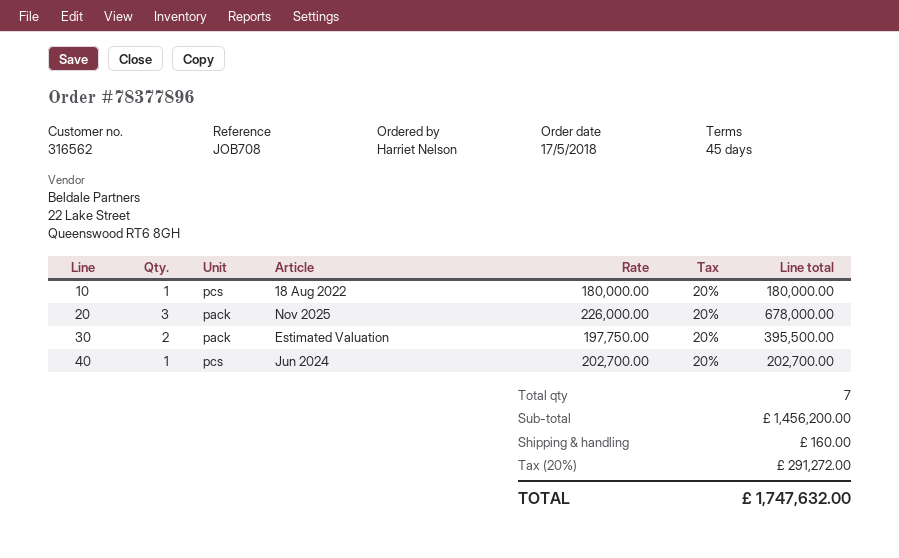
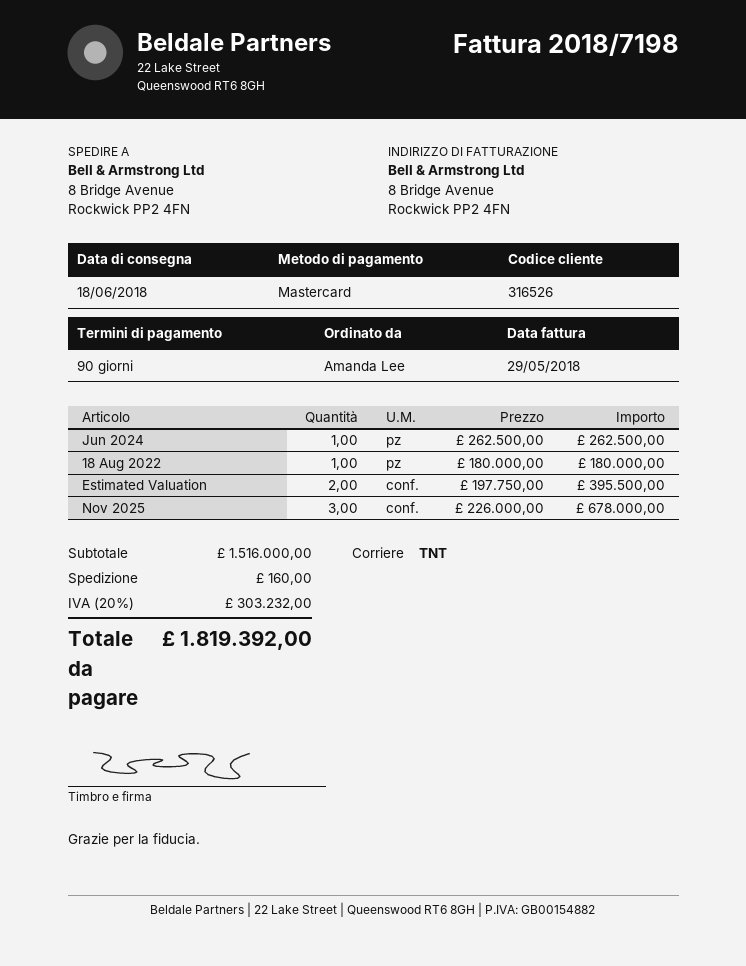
payment terms: 45 days -> 90 days
customer number: 316562 -> 316526
ordered by: Harriet Nelson -> Amanda Lee
Jun 2024: 1 x 202700.00 = 202700.00 -> 1 x 262500.00 = 262500.00
subtotal: 1456200.00 -> 1516000.00
tax: 20% = 291272.00 -> 20% = 303232.00
total: 1747632.00 -> 1819392.00

